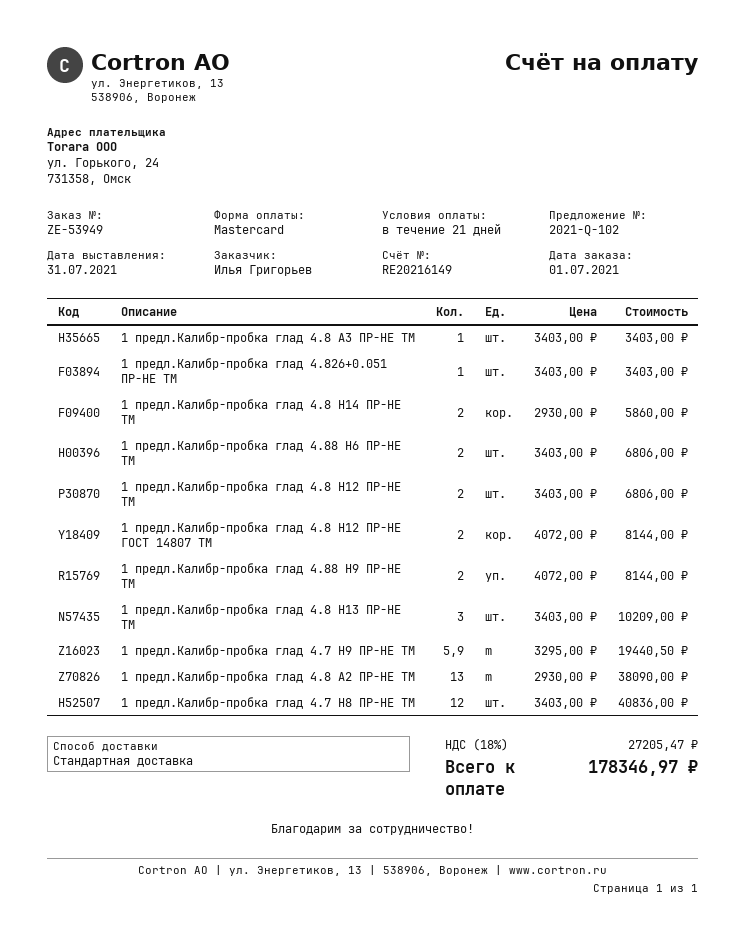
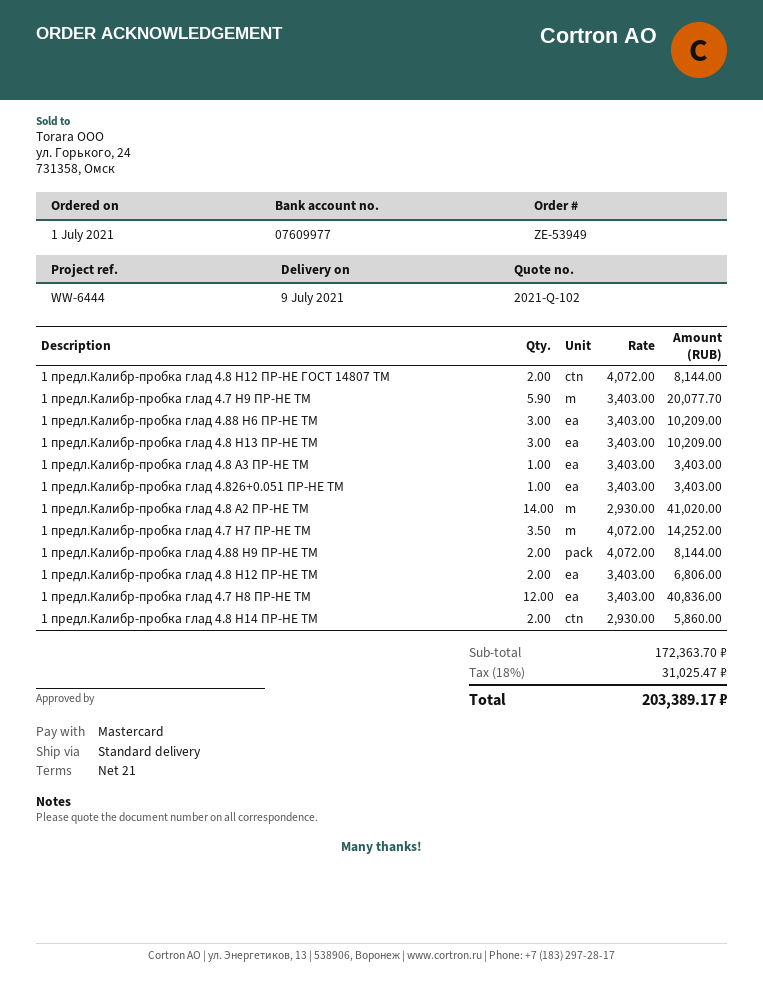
1 предл.Калибр-пробка глад 4.88 Н6 ПР-НЕ ТМ: 2 x 3403.00 = 6806.00 -> 3 x 3403.00 = 10209.00
1 предл.Калибр-пробка глад 4.7 Н9 ПР-НЕ ТМ: 5.9 x 3295.00 = 19440.50 -> 5.9 x 3403.00 = 20077.70
1 предл.Калибр-пробка глад 4.8 A2 ПР-НЕ ТМ: 13 x 2930.00 = 38090.00 -> 14 x 2930.00 = 41020.00
1 предл.Калибр-пробка глад 4.7 Н7 ПР-НЕ ТМ: none -> 3.5 x 4072.00 = 14252.00
tax: 18% = 27205.47 -> 18% = 31025.47
total: 178346.97 -> 203389.17

